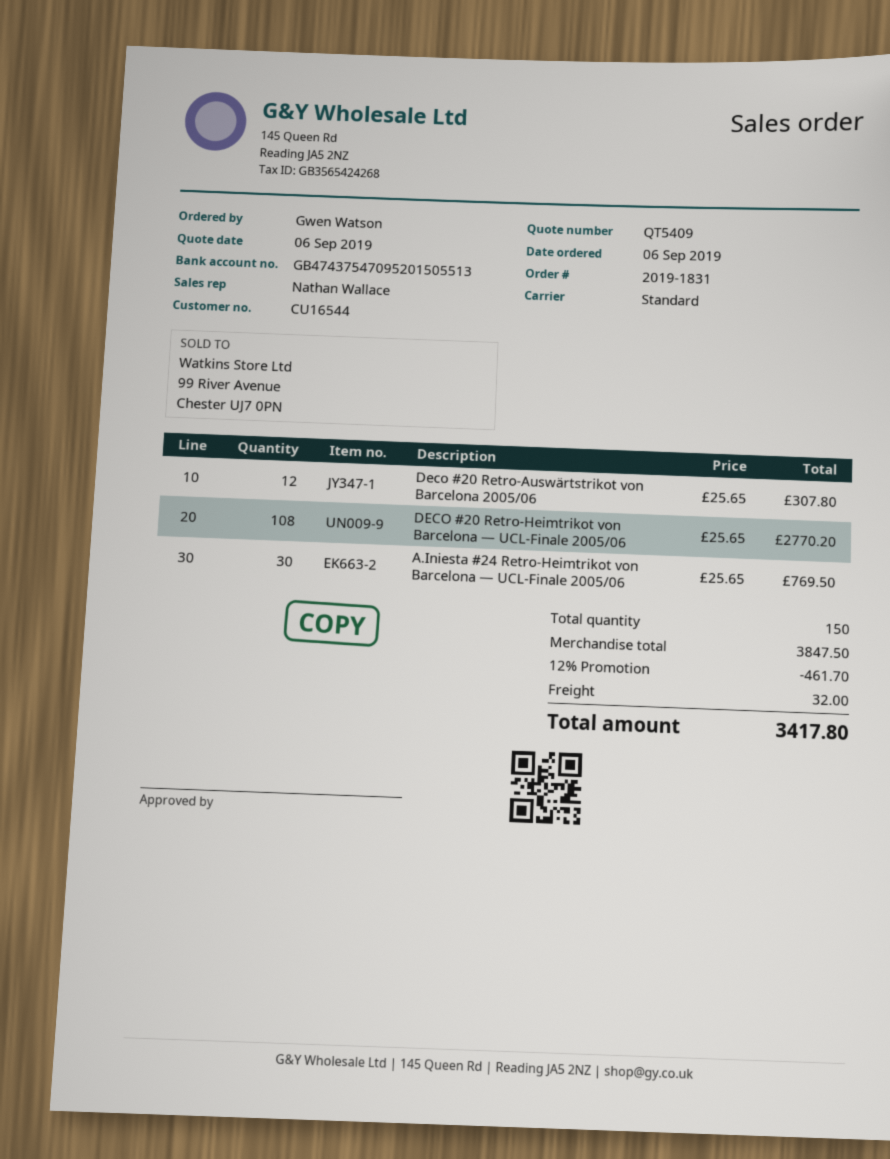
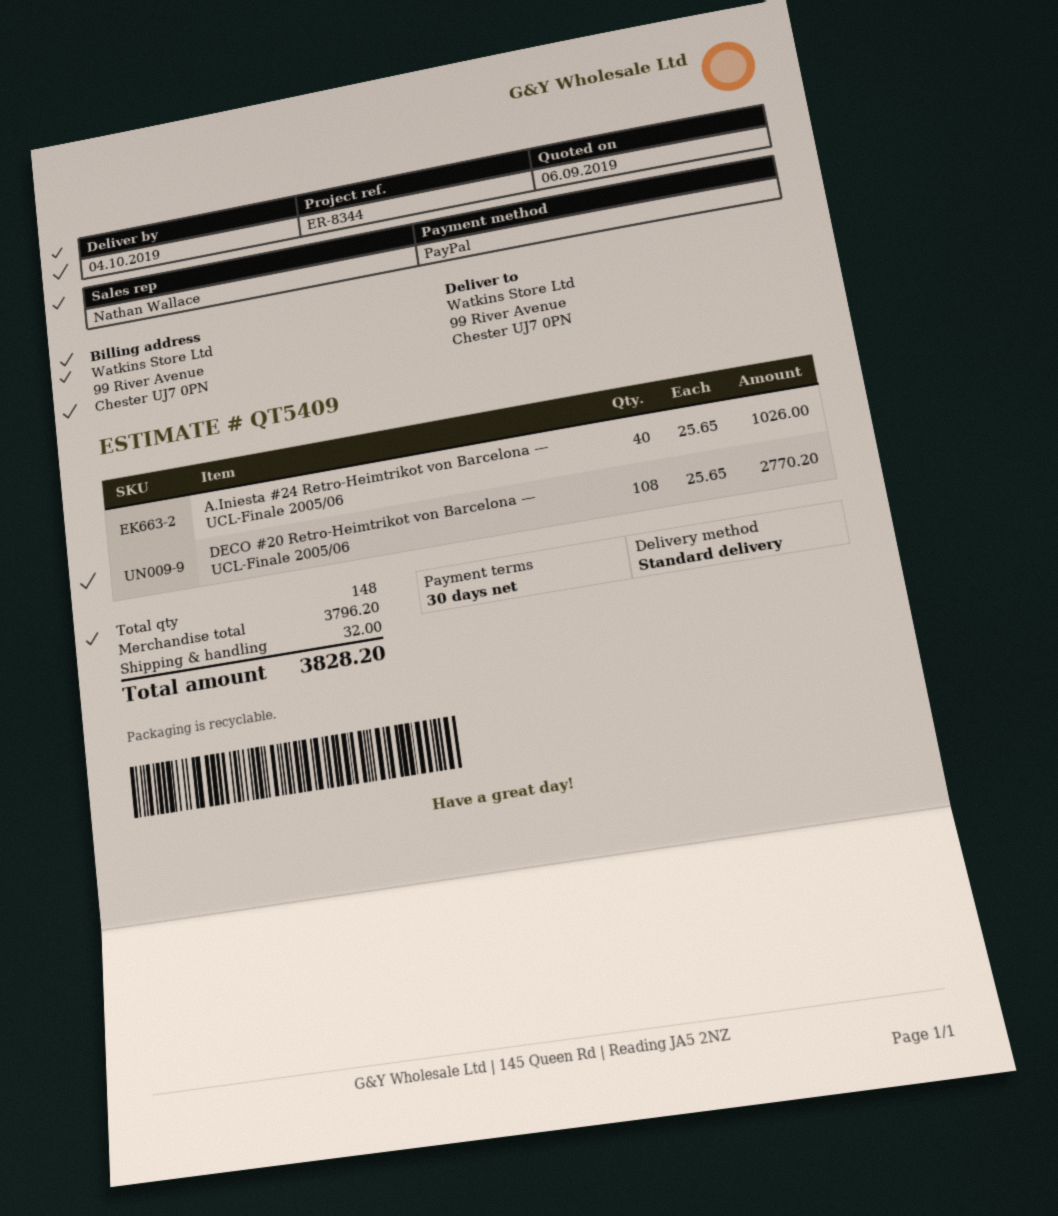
Deco #20 Retro-Auswärtstrikot von Barcelona 2005/06: 12 x 25.65 = 307.80 -> none
A.Iniesta #24 Retro-Heimtrikot von Barcelona — UCL-Finale 2005/06: 30 x 25.65 = 769.50 -> 40 x 25.65 = 1026.00
total quantity: 150 -> 148
subtotal: 3847.50 -> 3796.20
discount: 12% = 461.70 -> none
total: 3417.80 -> 3828.20

